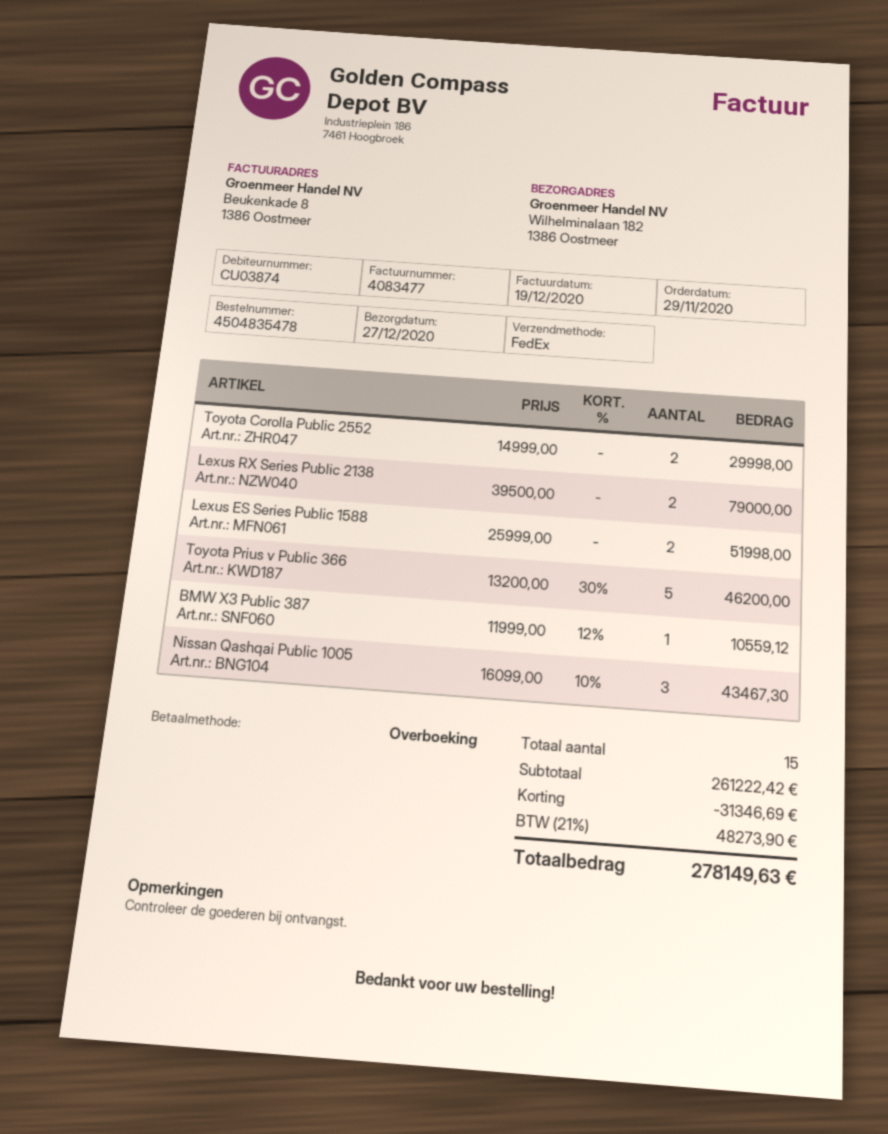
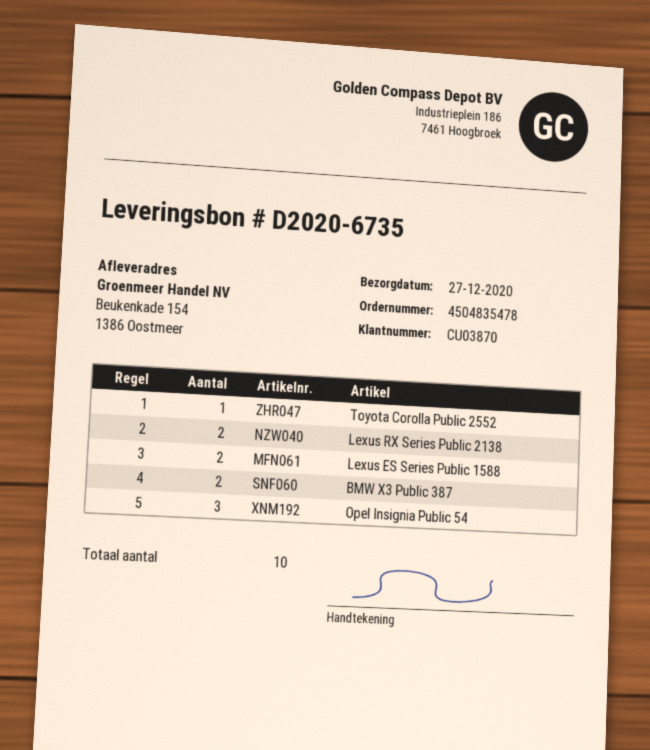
customer number: CU03874 -> CU03870
ship to: Wilhelminalaan 182, 1386 Oostmeer -> Beukenkade 154, 1386 Oostmeer
Toyota Corolla Public 2552: 2 -> 1
Toyota Prius v Public 366: 5 -> none
BMW X3 Public 387: 1 -> 2
Nissan Qashqai Public 1005: 3 -> none
Opel Insignia Public 54: none -> 3
total quantity: 15 -> 10

